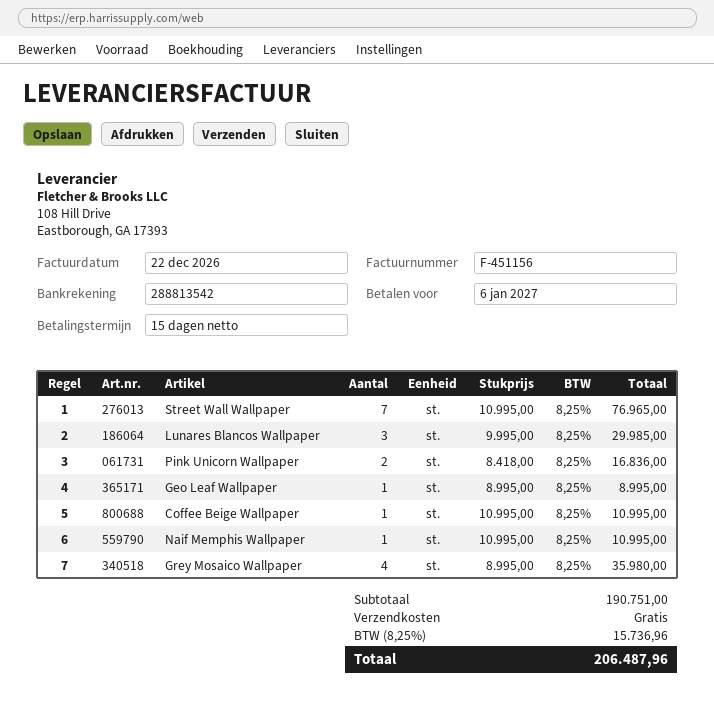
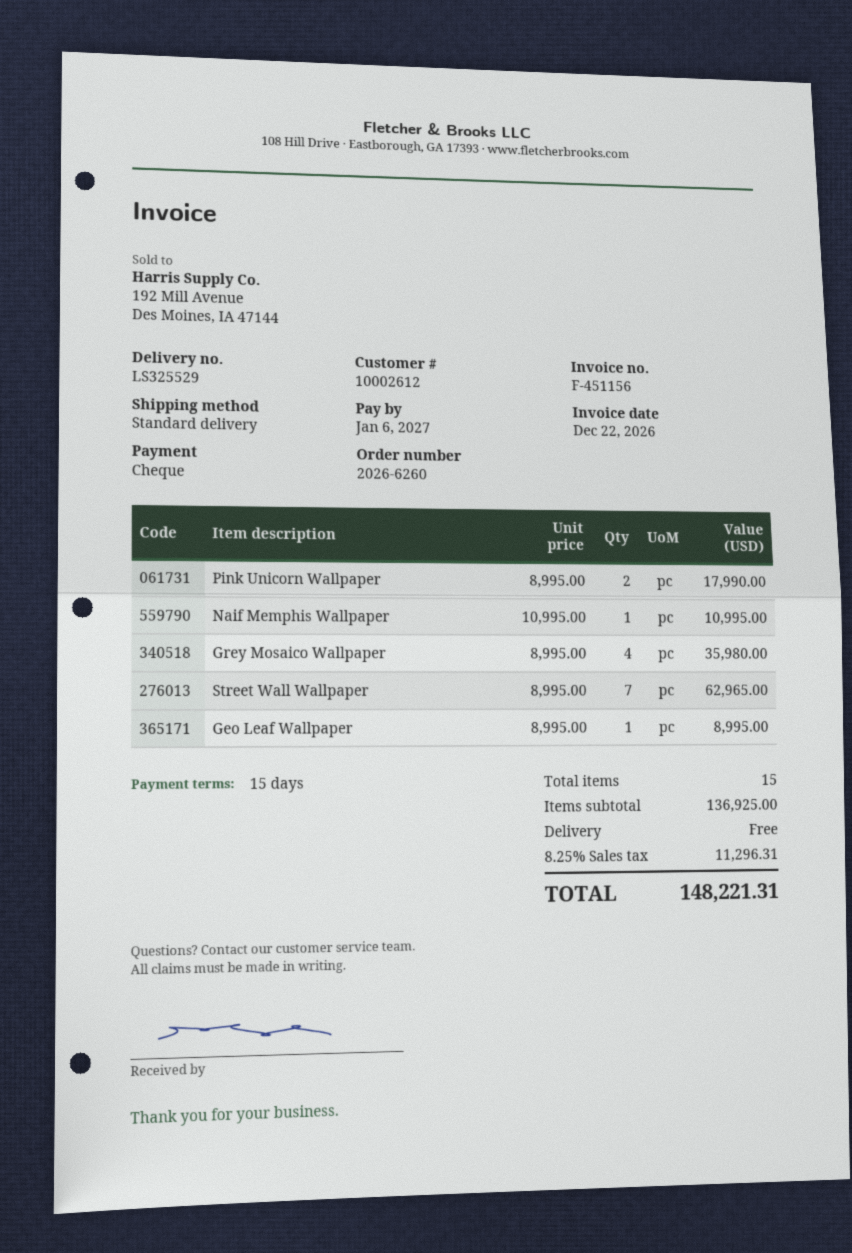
Street Wall Wallpaper: 7 x 10995.00 = 76965.00 -> 7 x 8995.00 = 62965.00
Lunares Blancos Wallpaper: 3 x 9995.00 = 29985.00 -> none
Pink Unicorn Wallpaper: 2 x 8418.00 = 16836.00 -> 2 x 8995.00 = 17990.00
Coffee Beige Wallpaper: 1 x 10995.00 = 10995.00 -> none
subtotal: 190751.00 -> 136925.00
tax: 8.25% = 15736.96 -> 8.25% = 11296.31
total: 206487.96 -> 148221.31

